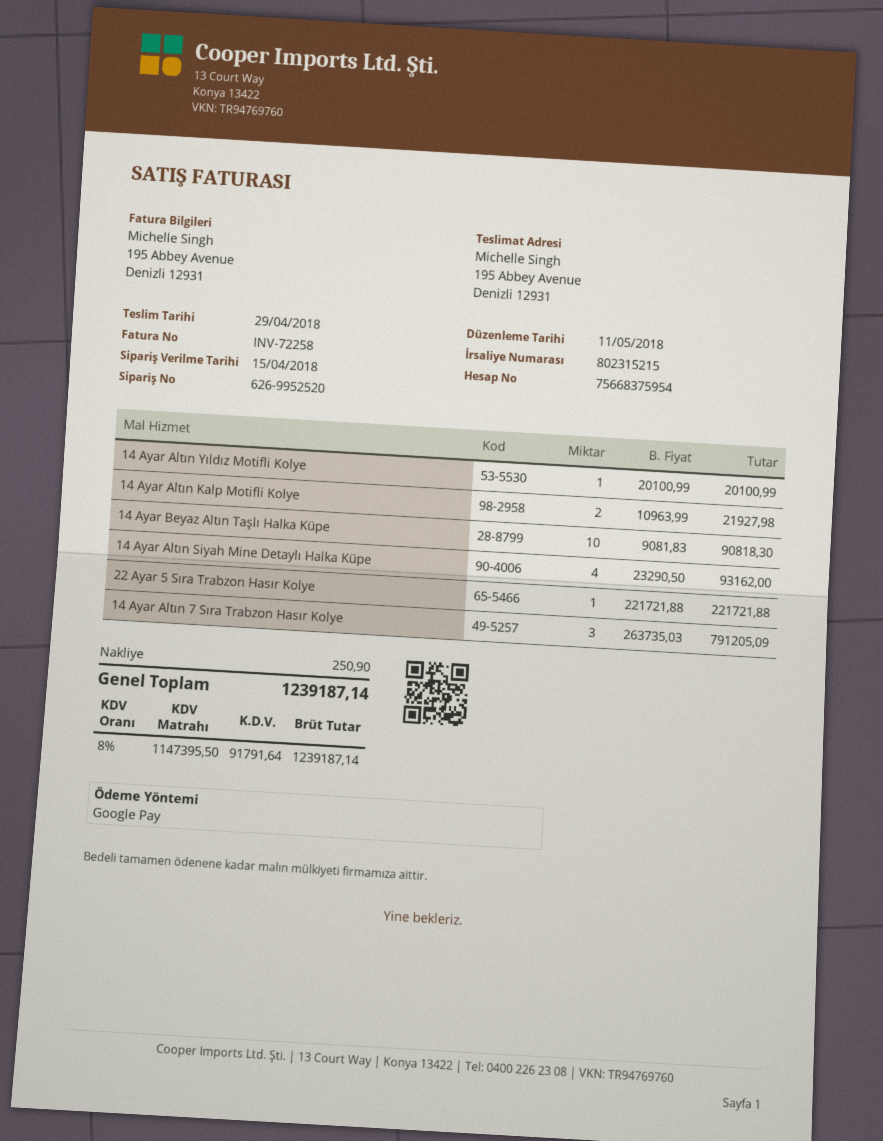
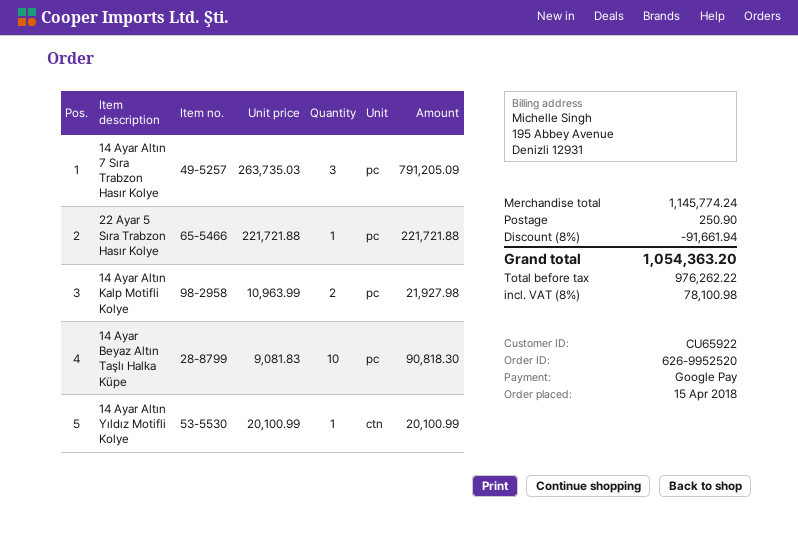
14 Ayar Altın Siyah Mine Detaylı Halka Küpe: 4 x 23290.50 = 93162.00 -> none
discount: none -> 8% = 91661.94
net: 1147395.50 -> 976262.22
tax: 8% = 91791.64 -> 8% = 78100.98
total: 1239187.14 -> 1054363.20

